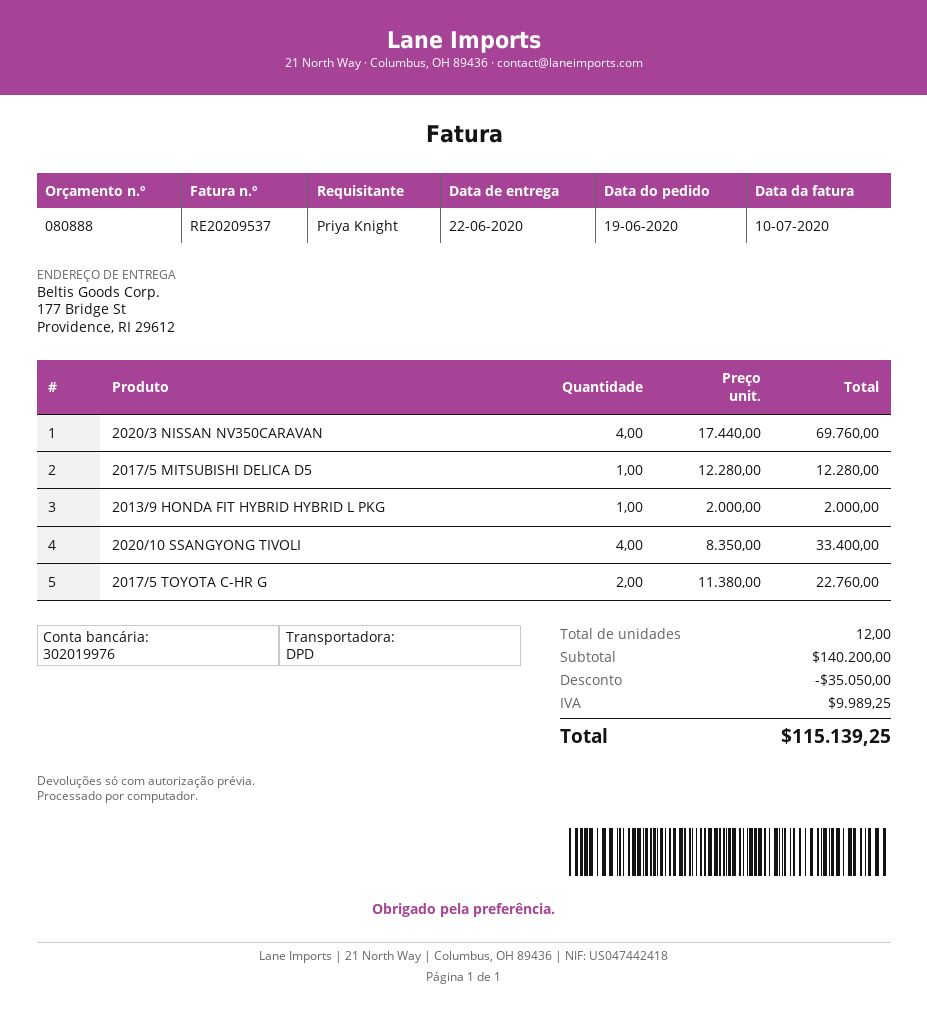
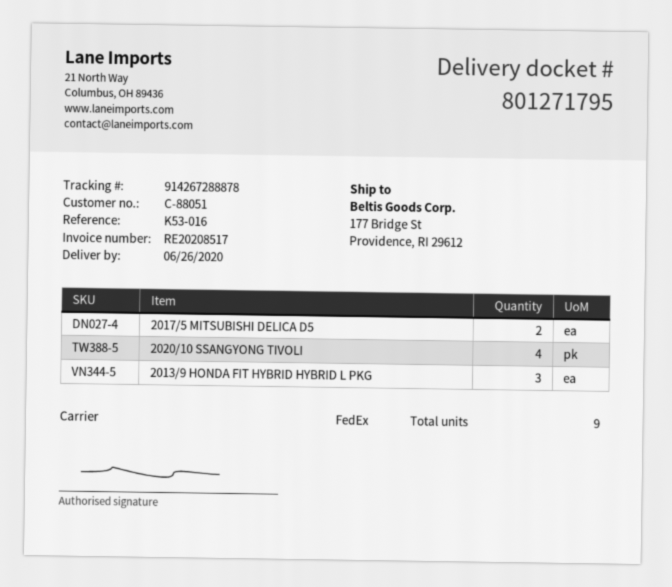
delivery date: 2020-06-22 -> 2020-06-26
invoice number: RE20209537 -> RE20208517
shipping method: DPD -> FedEx
2020/3 NISSAN NV350CARAVAN: 4 -> none
2017/5 MITSUBISHI DELICA D5: 1 -> 2
2013/9 HONDA FIT HYBRID HYBRID L PKG: 1 -> 3
2017/5 TOYOTA C-HR G: 2 -> none
total quantity: 12 -> 9

